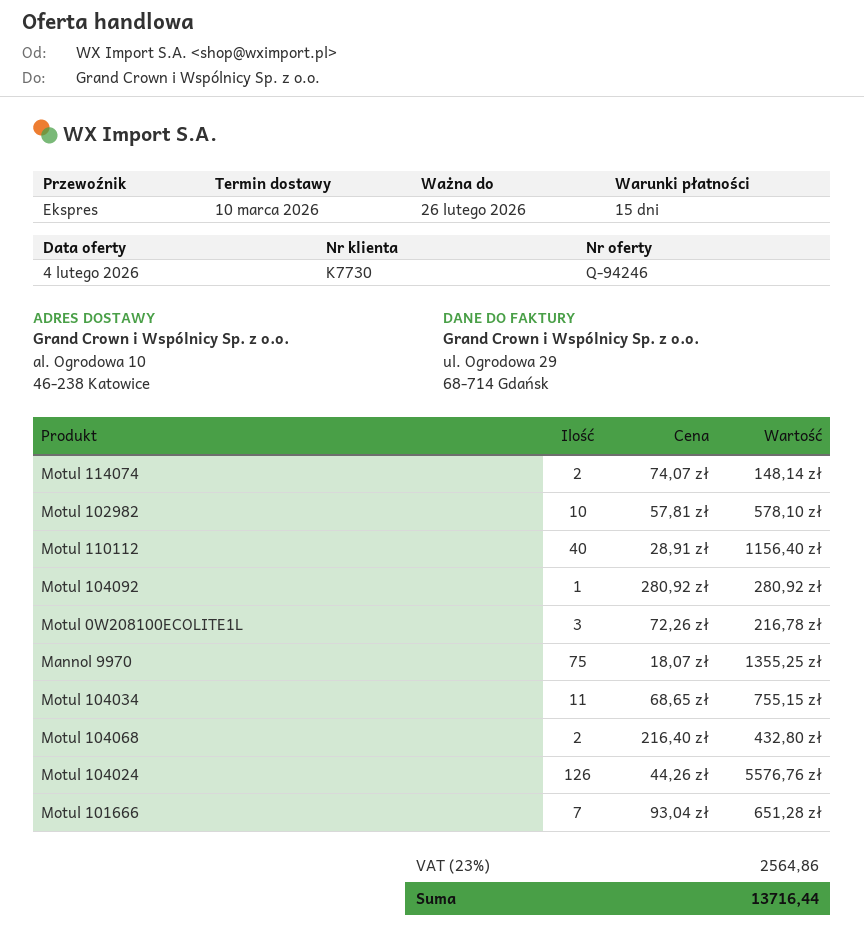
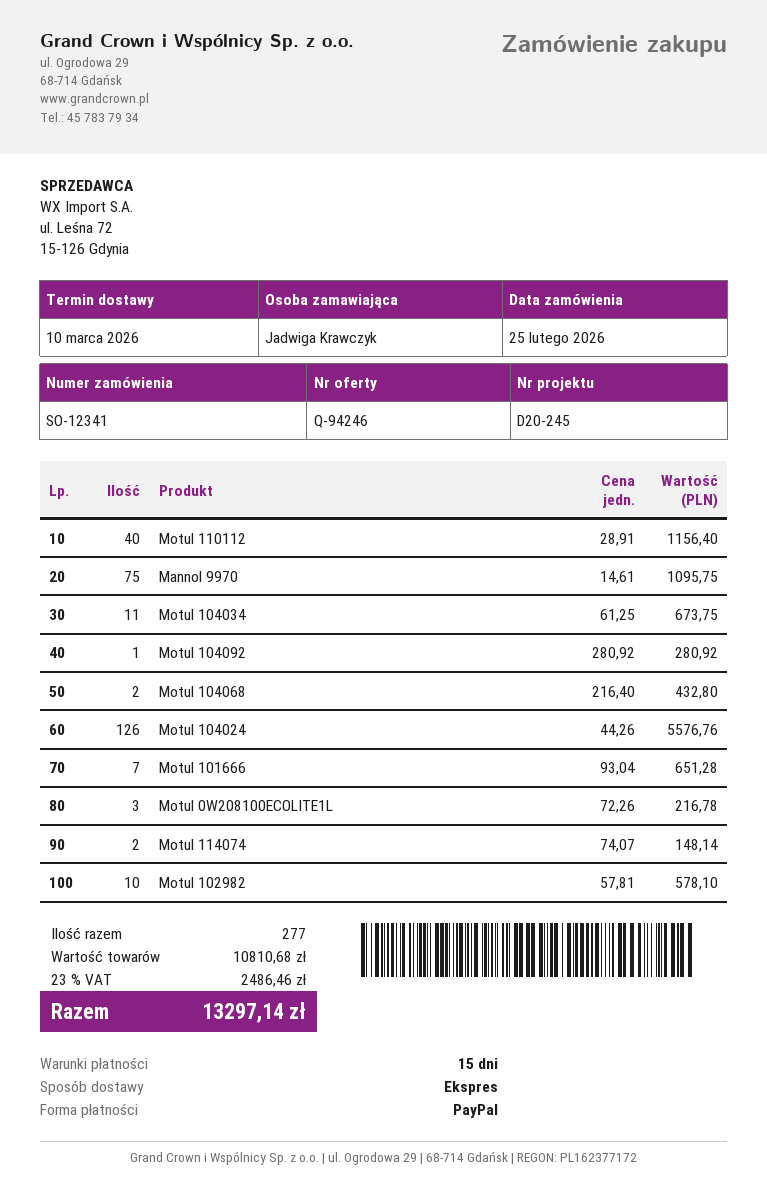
Mannol 9970: 75 x 18.07 = 1355.25 -> 75 x 14.61 = 1095.75
Motul 104034: 11 x 68.65 = 755.15 -> 11 x 61.25 = 673.75
tax: 23% = 2564.86 -> 23% = 2486.46
total: 13716.44 -> 13297.14

